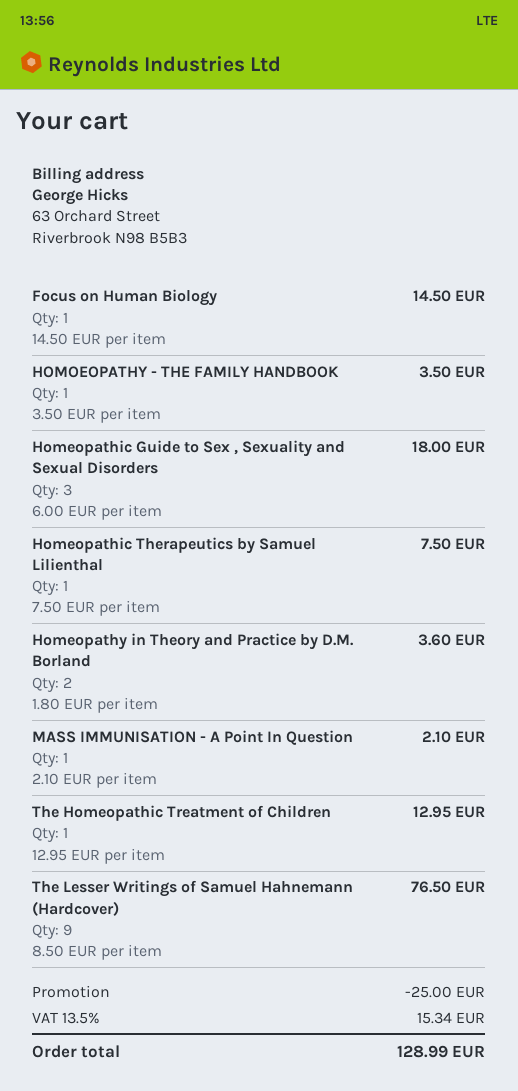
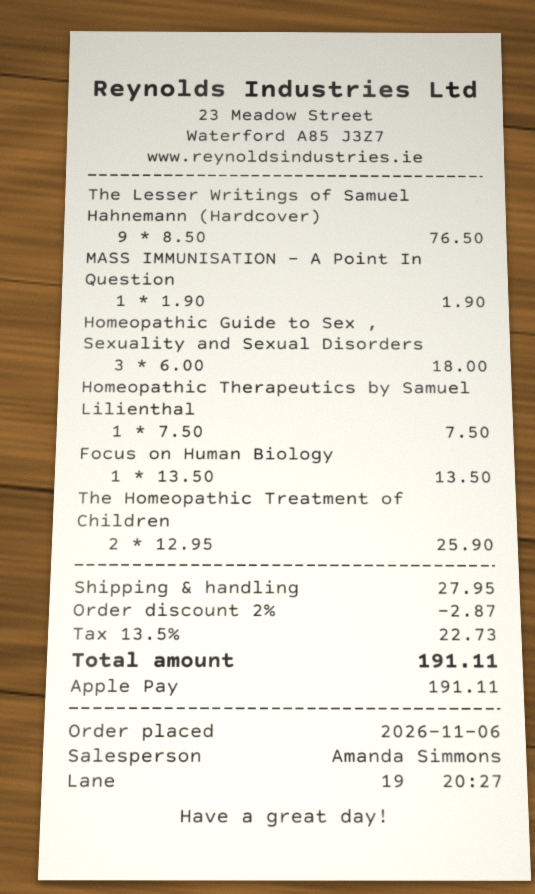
Focus on Human Biology: 1 x 14.50 = 14.50 -> 1 x 13.50 = 13.50
HOMOEOPATHY - THE FAMILY HANDBOOK: 1 x 3.50 = 3.50 -> none
Homeopathy in Theory and Practice by D.M. Borland: 2 x 1.80 = 3.60 -> none
MASS IMMUNISATION - A Point In Question: 1 x 2.10 = 2.10 -> 1 x 1.90 = 1.90
The Homeopathic Treatment of Children: 1 x 12.95 = 12.95 -> 2 x 12.95 = 25.90
discount: 25.00 -> 2.87
shipping: none -> 27.95
tax: 13.5% = 15.34 -> 13.5% = 22.73
total: 128.99 -> 191.11

